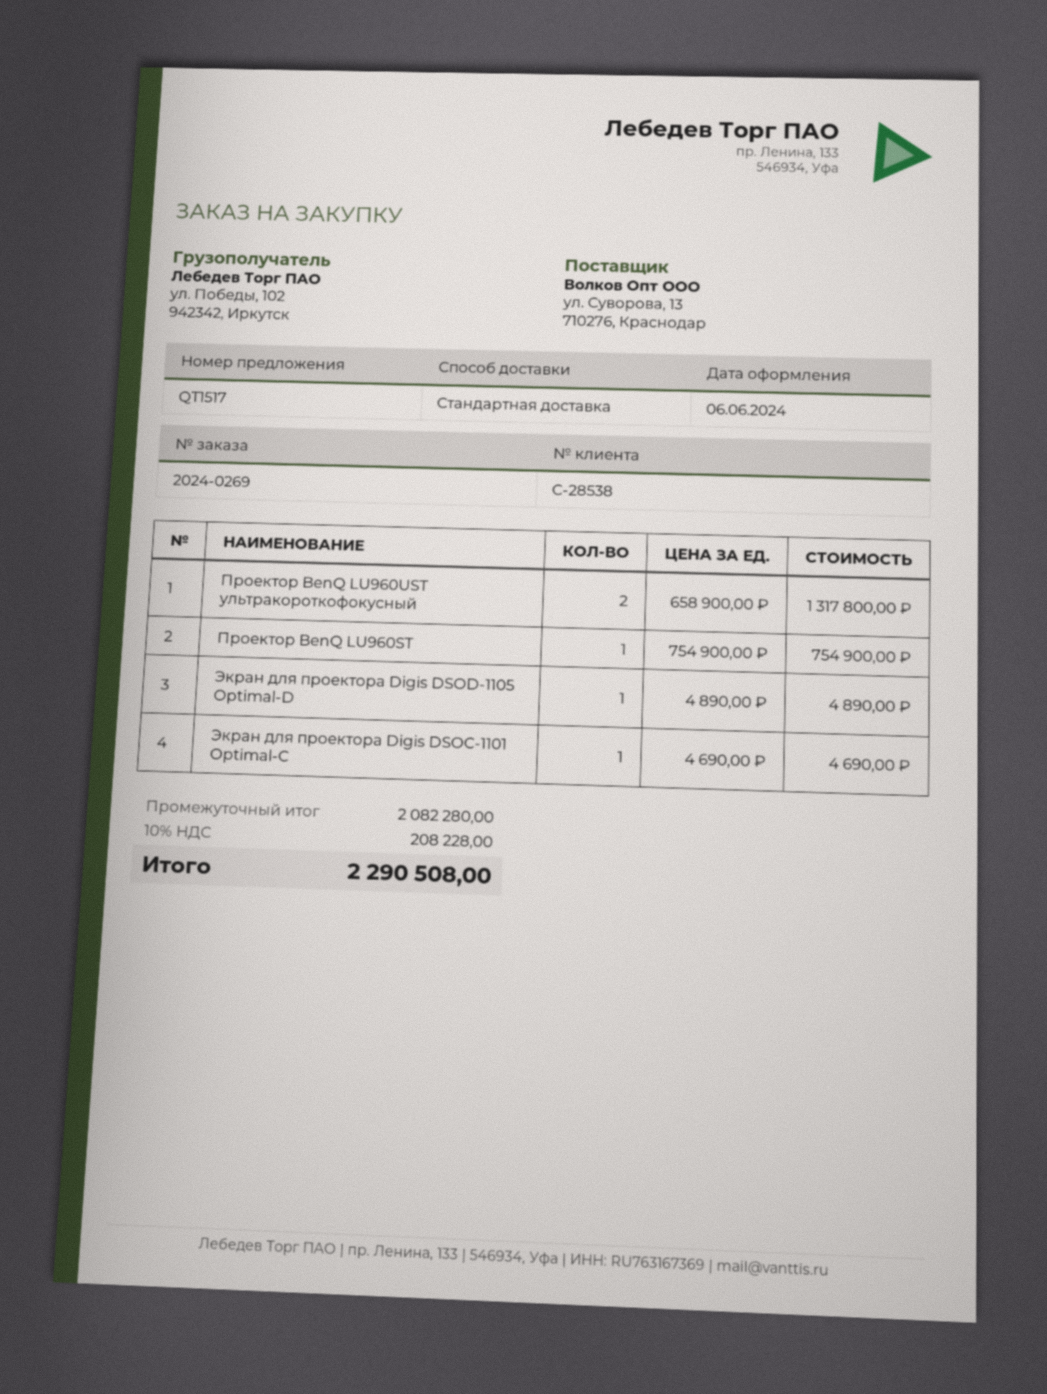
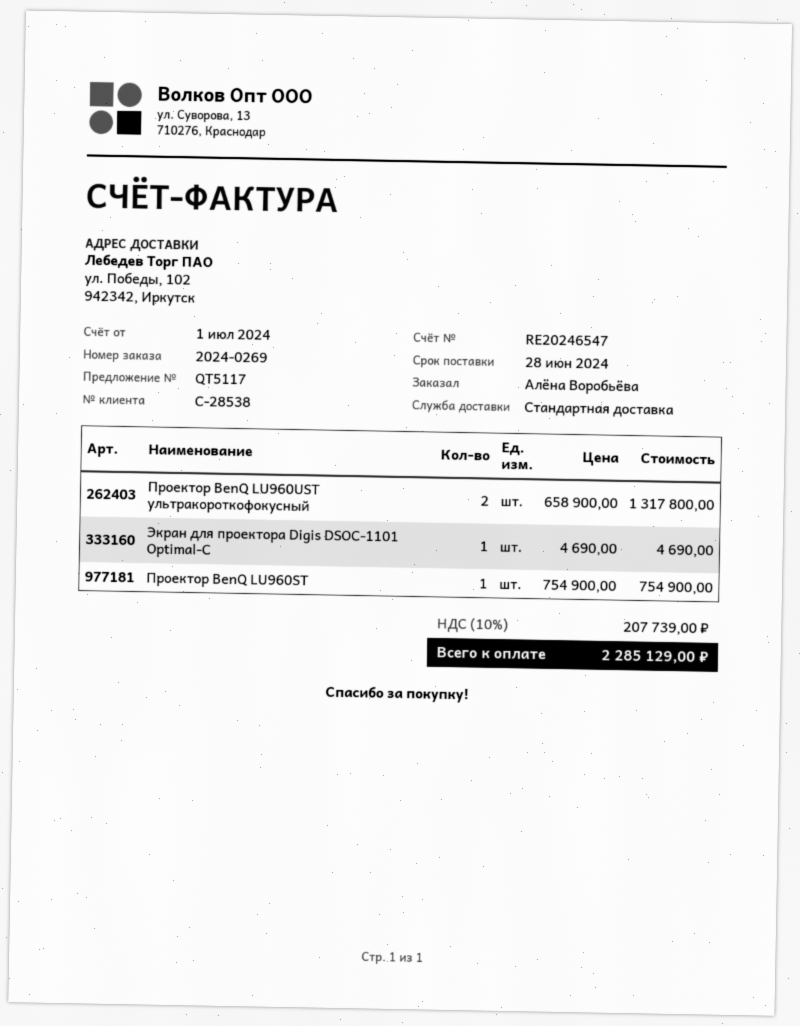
quote number: QT1517 -> QT5117
Экран для проектора Digis DSOD-1105 Optimal-D: 1 x 4890.00 = 4890.00 -> none
tax: 10% = 208228.00 -> 10% = 207739.00
total: 2290508.00 -> 2285129.00

